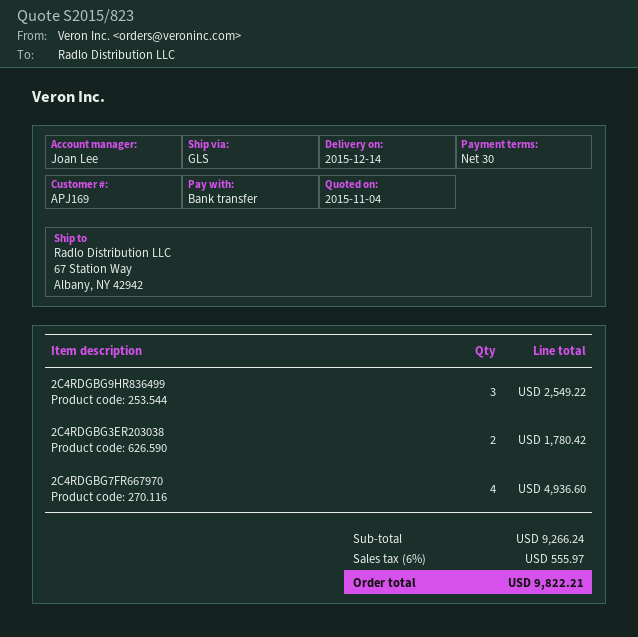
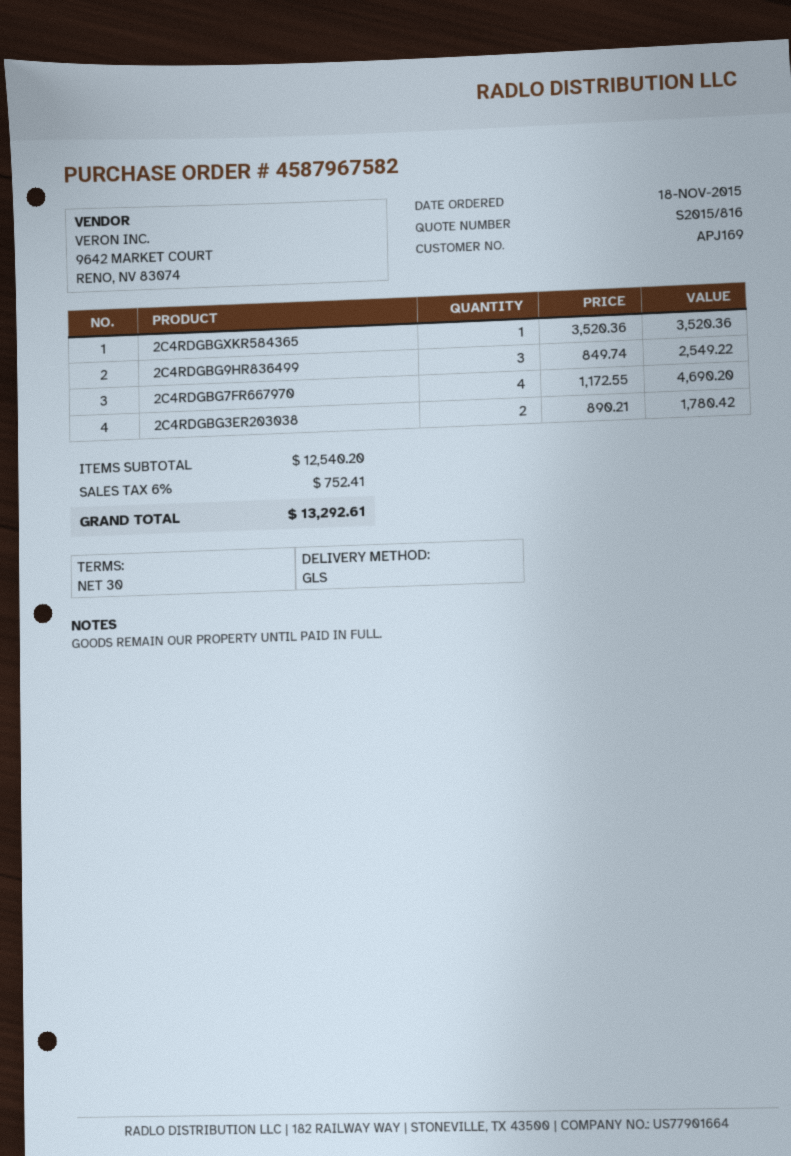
quote number: S2015/823 -> S2015/816
2C4RDGBG7FR667970: 4 for 4936.60 -> 4 for 4690.20
2C4RDGBGXKR584365: none -> 1 for 3520.36
subtotal: 9266.24 -> 12540.20
tax: 6% = 555.97 -> 6% = 752.41
total: 9822.21 -> 13292.61

